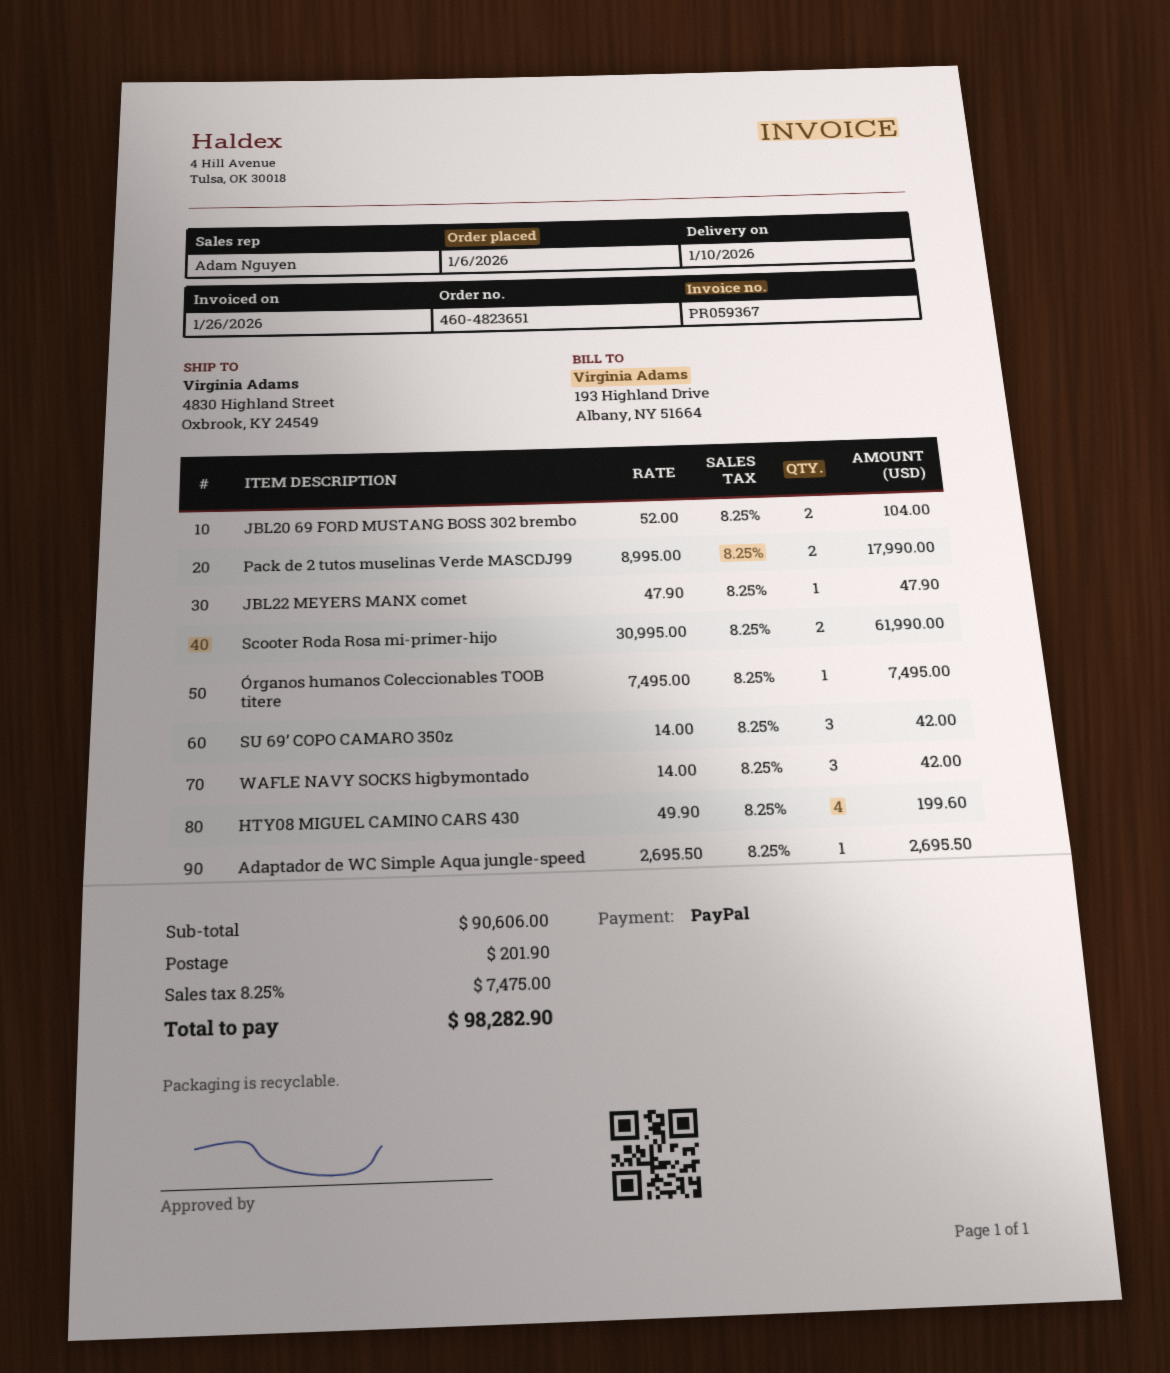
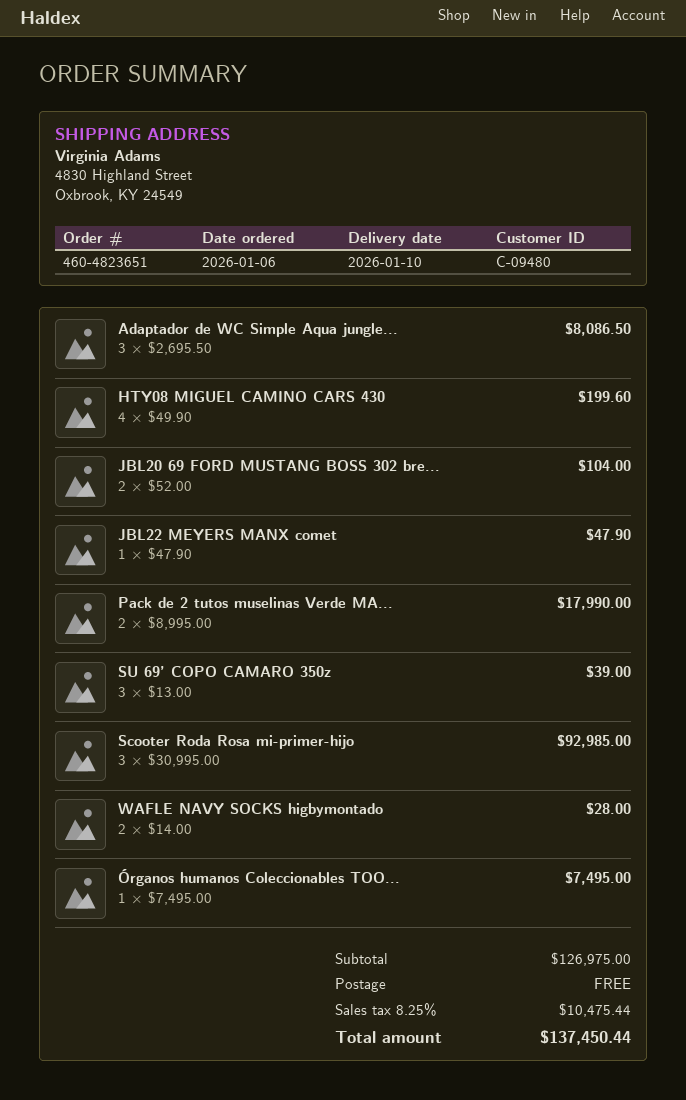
Scooter Roda Rosa mi-primer-hijo: 2 x 30995.00 = 61990.00 -> 3 x 30995.00 = 92985.00
SU 69’ COPO CAMARO 350z: 3 x 14.00 = 42.00 -> 3 x 13.00 = 39.00
WAFLE NAVY SOCKS higbymontado: 3 x 14.00 = 42.00 -> 2 x 14.00 = 28.00
Adaptador de WC Simple Aqua jungle-speed: 1 x 2695.50 = 2695.50 -> 3 x 2695.50 = 8086.50
subtotal: 90606.00 -> 126975.00
shipping: 201.90 -> 0.00
tax: 8.25% = 7475.00 -> 8.25% = 10475.44
total: 98282.90 -> 137450.44

